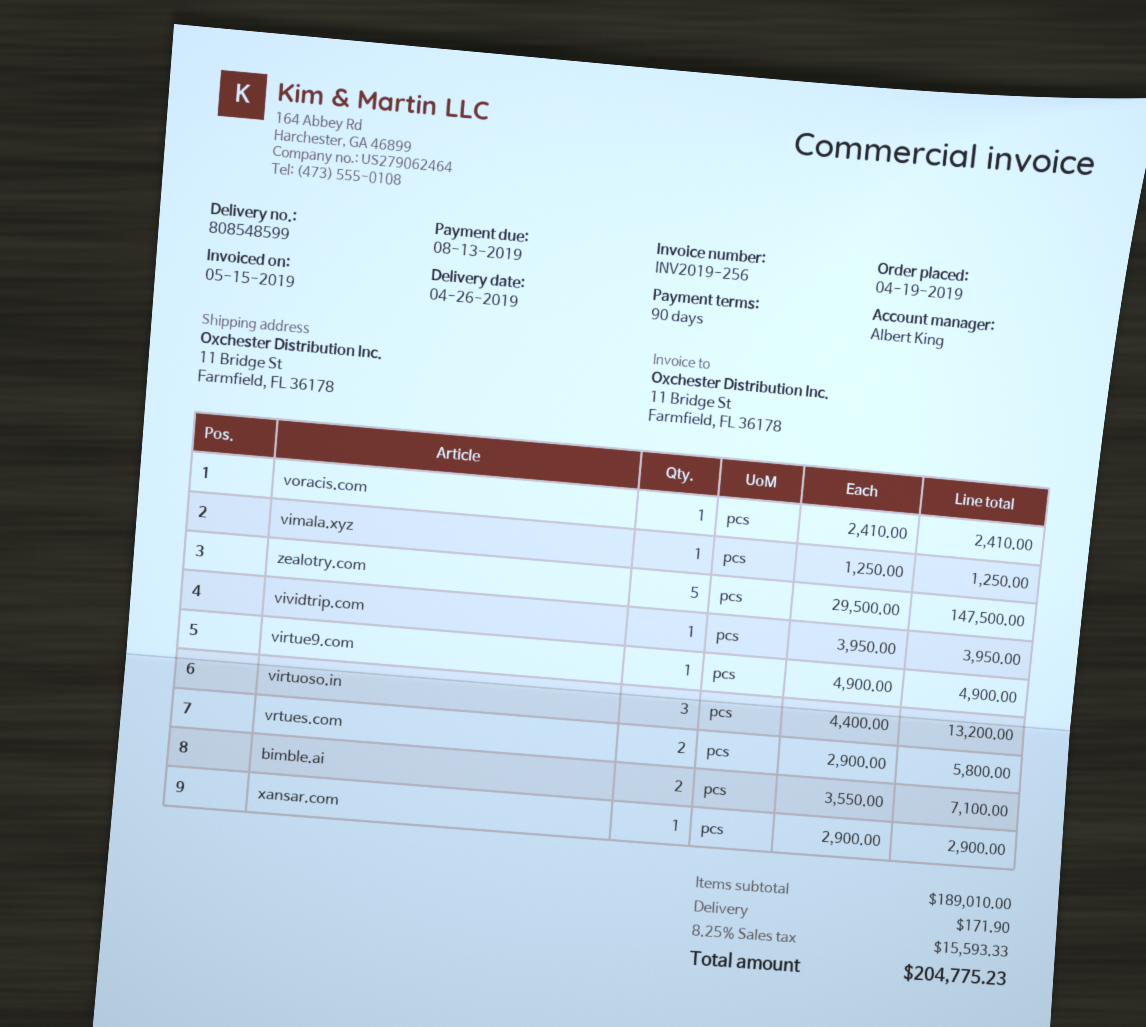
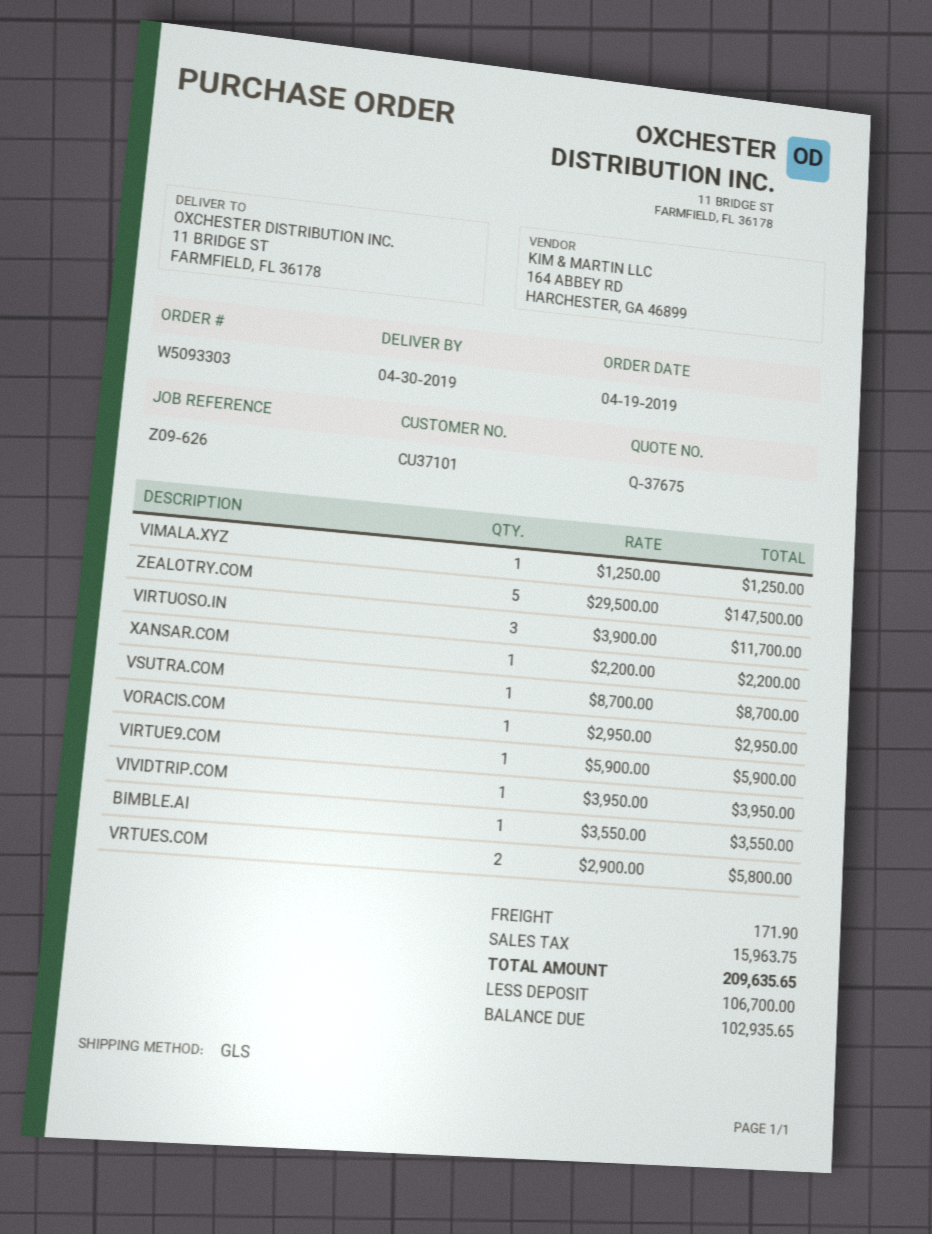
delivery date: 2019-04-26 -> 2019-04-30
voracis.com: 1 x 2410.00 = 2410.00 -> 1 x 2950.00 = 2950.00
virtue9.com: 1 x 4900.00 = 4900.00 -> 1 x 5900.00 = 5900.00
virtuoso.in: 3 x 4400.00 = 13200.00 -> 3 x 3900.00 = 11700.00
bimble.ai: 2 x 3550.00 = 7100.00 -> 1 x 3550.00 = 3550.00
xansar.com: 1 x 2900.00 = 2900.00 -> 1 x 2200.00 = 2200.00
VSUTRA.COM: none -> 1 x 8700.00 = 8700.00
tax: 15593.33 -> 15963.75
total: 204775.23 -> 209635.65

